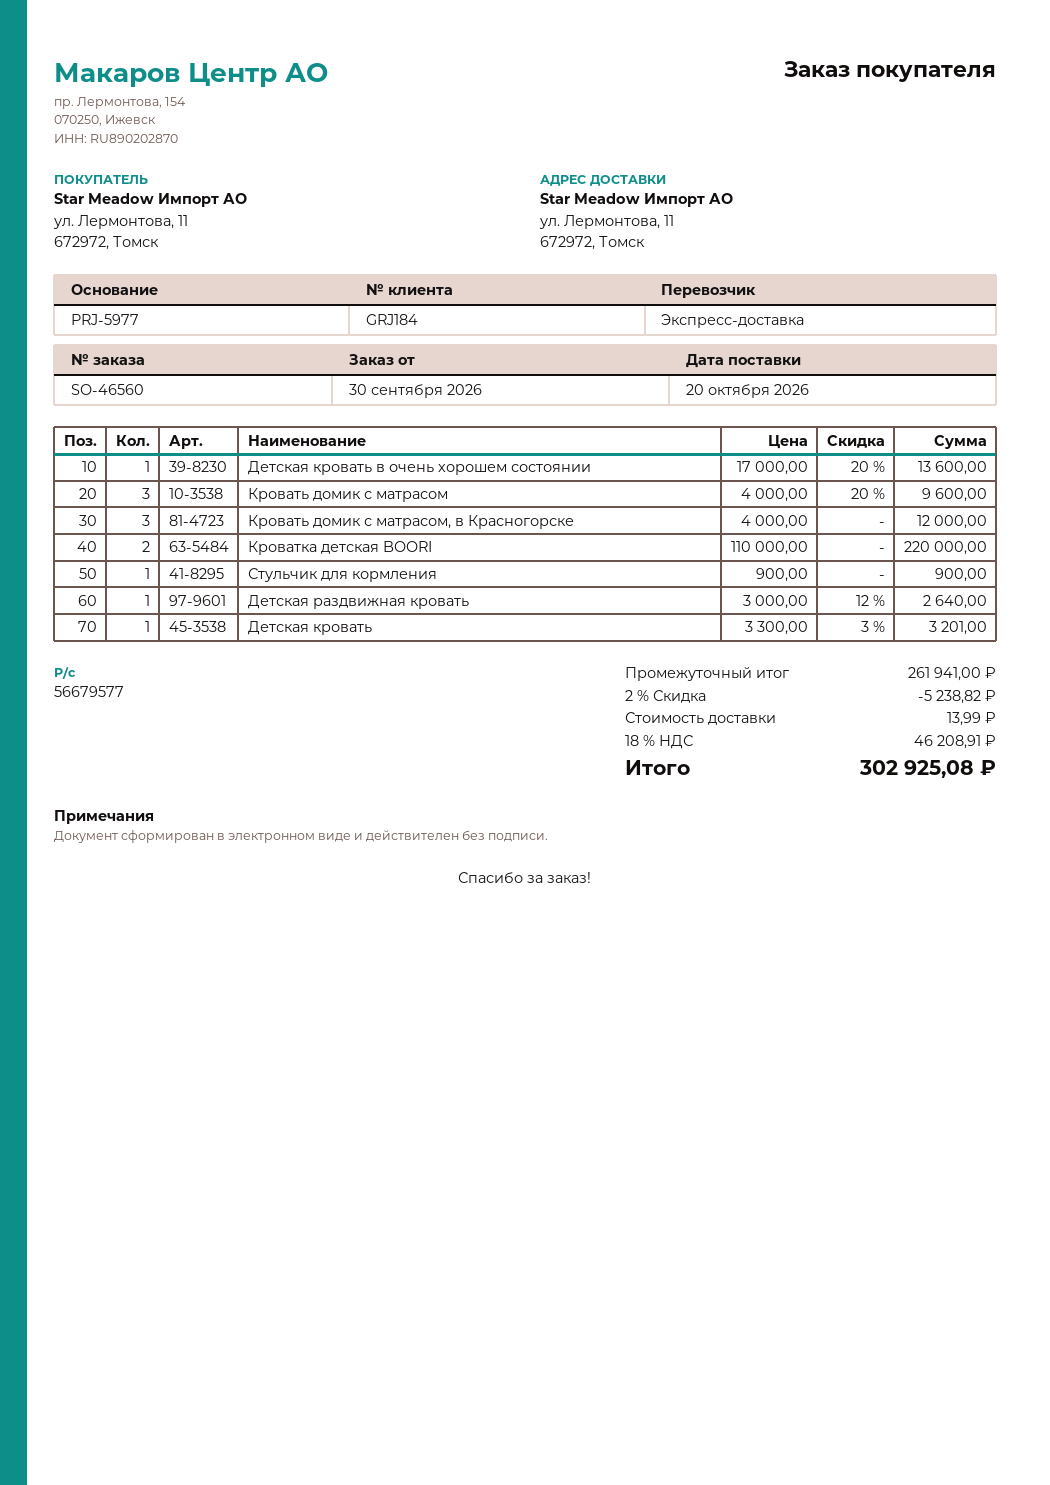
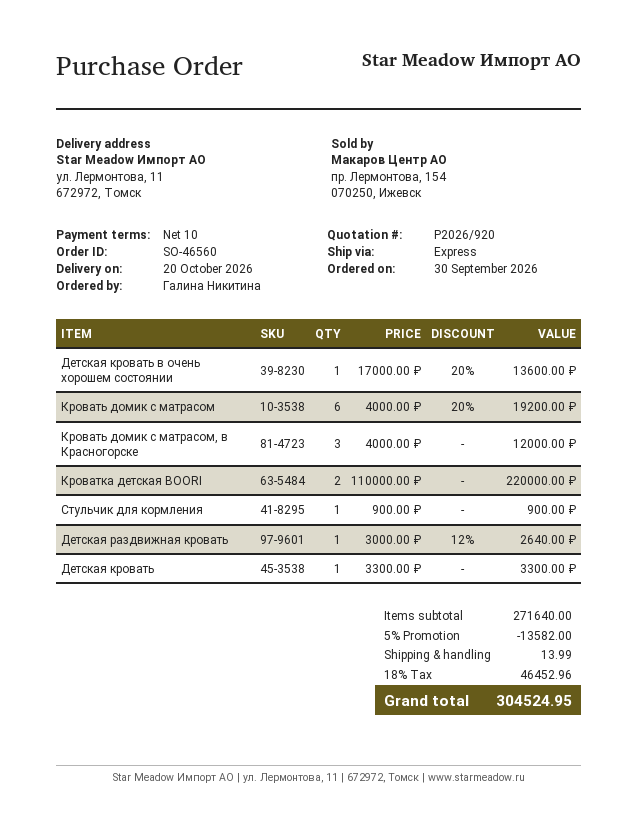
Кровать домик с матрасом: 3 x 4000.00 - 20% = 9600.00 -> 6 x 4000.00 - 20% = 19200.00
Детская кровать: 1 x 3300.00 - 3% = 3201.00 -> 1 x 3300.00 = 3300.00
subtotal: 261941.00 -> 271640.00
discount: 2% = 5238.82 -> 5% = 13582.00
tax: 18% = 46208.91 -> 18% = 46452.96
total: 302925.08 -> 304524.95

